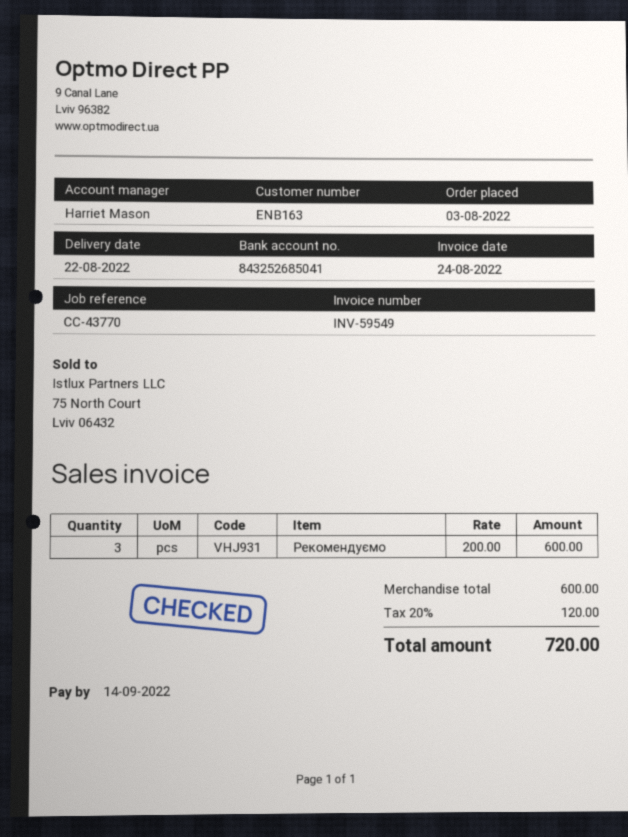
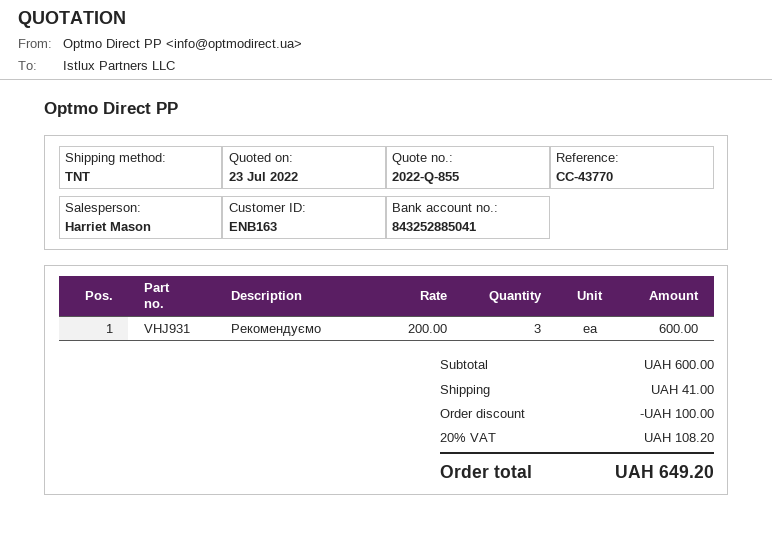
bank account: 843252685041 -> 843252885041
discount: none -> 100.00
shipping: none -> 41.00
tax: 20% = 120.00 -> 20% = 108.20
total: 720.00 -> 649.20

